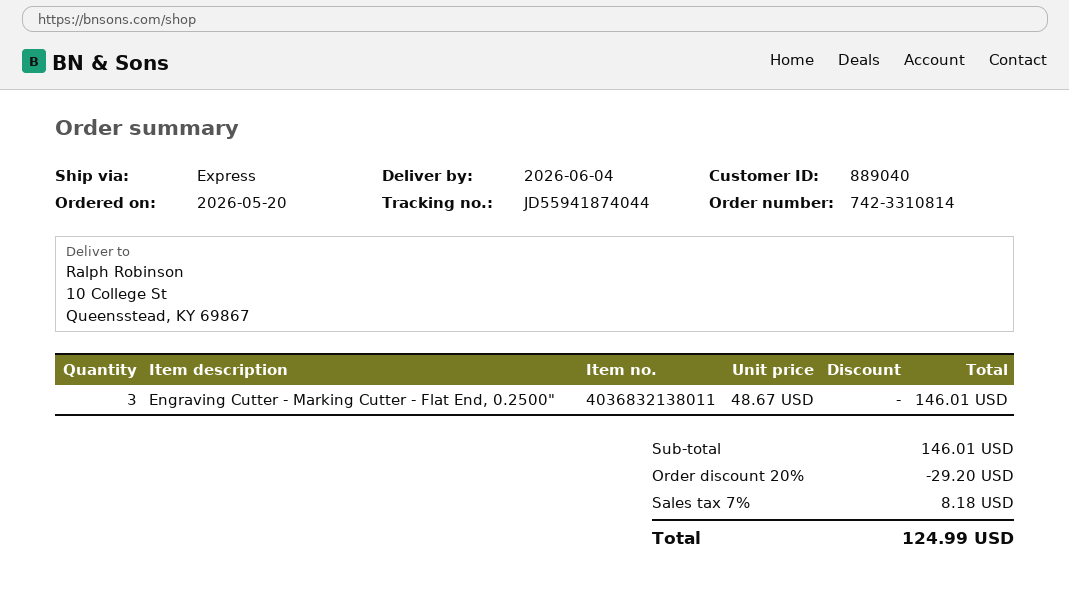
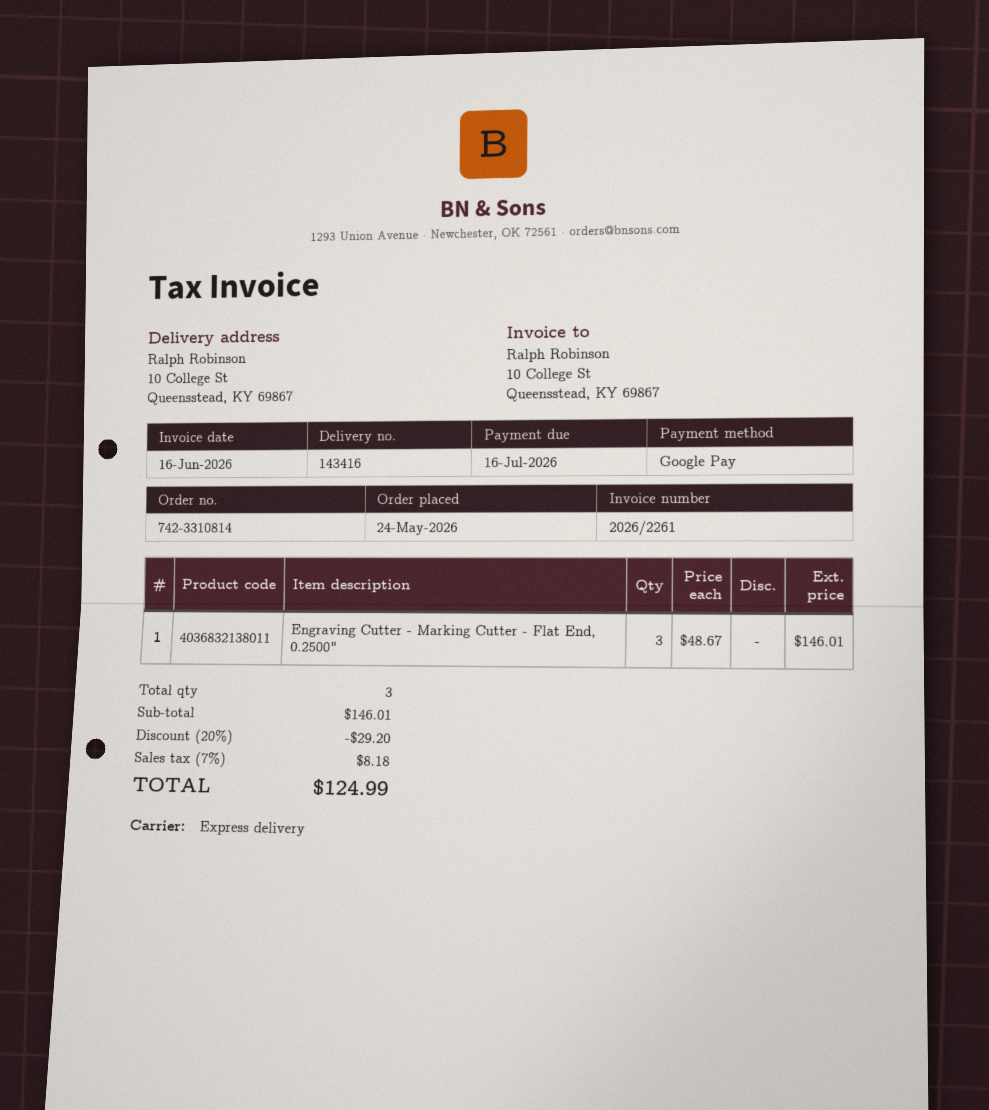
order date: 2026-05-20 -> 2026-05-24

